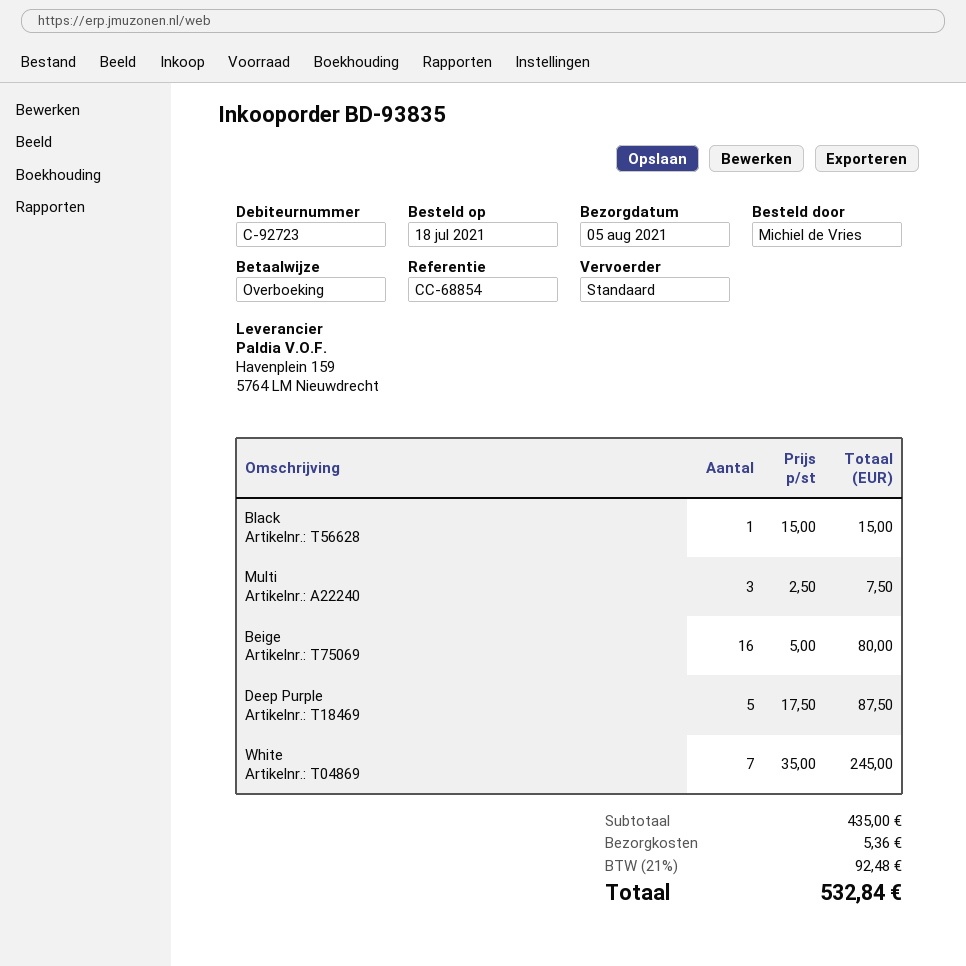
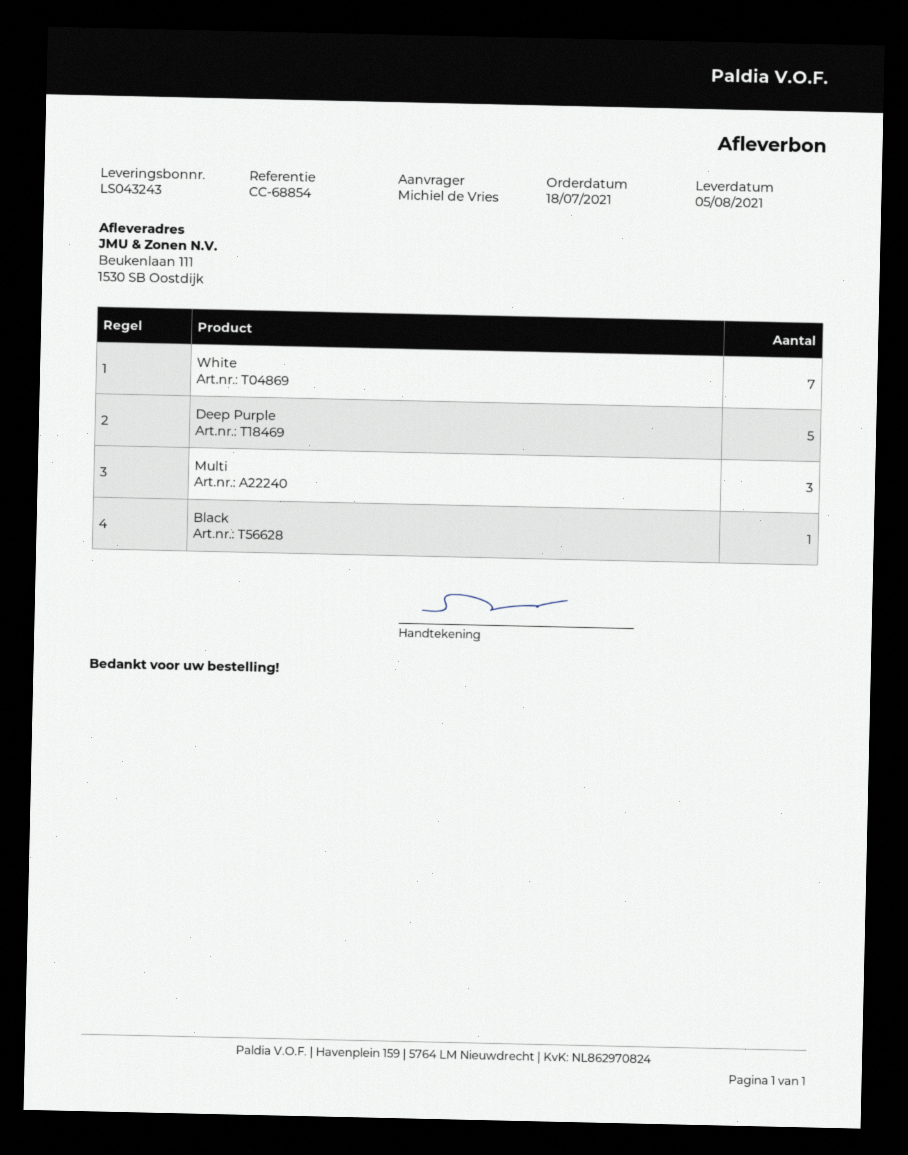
Beige: 16 -> none

